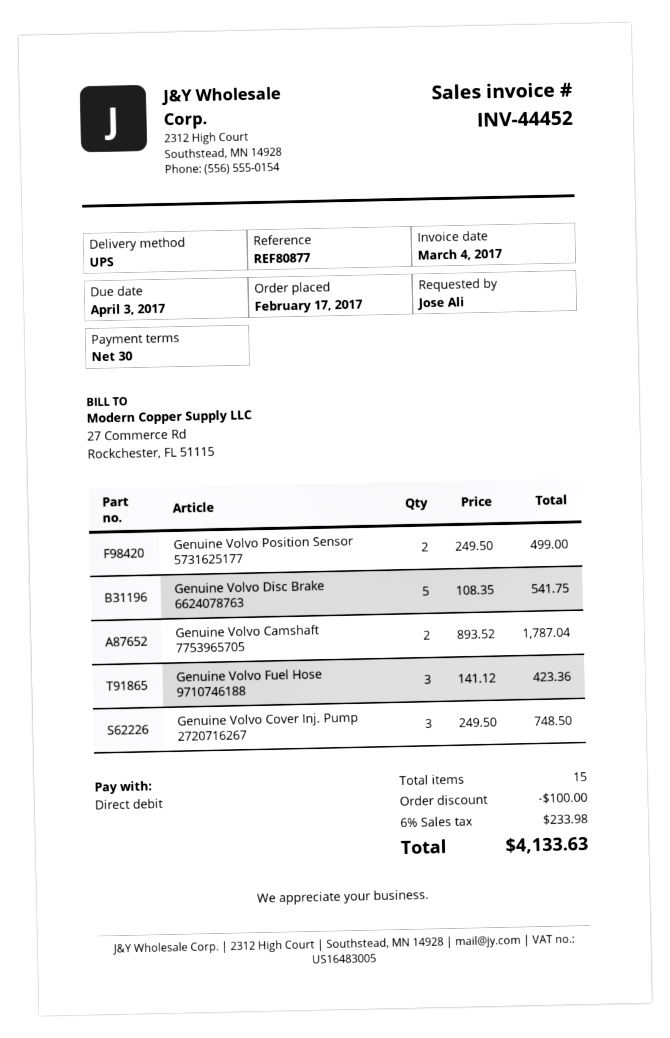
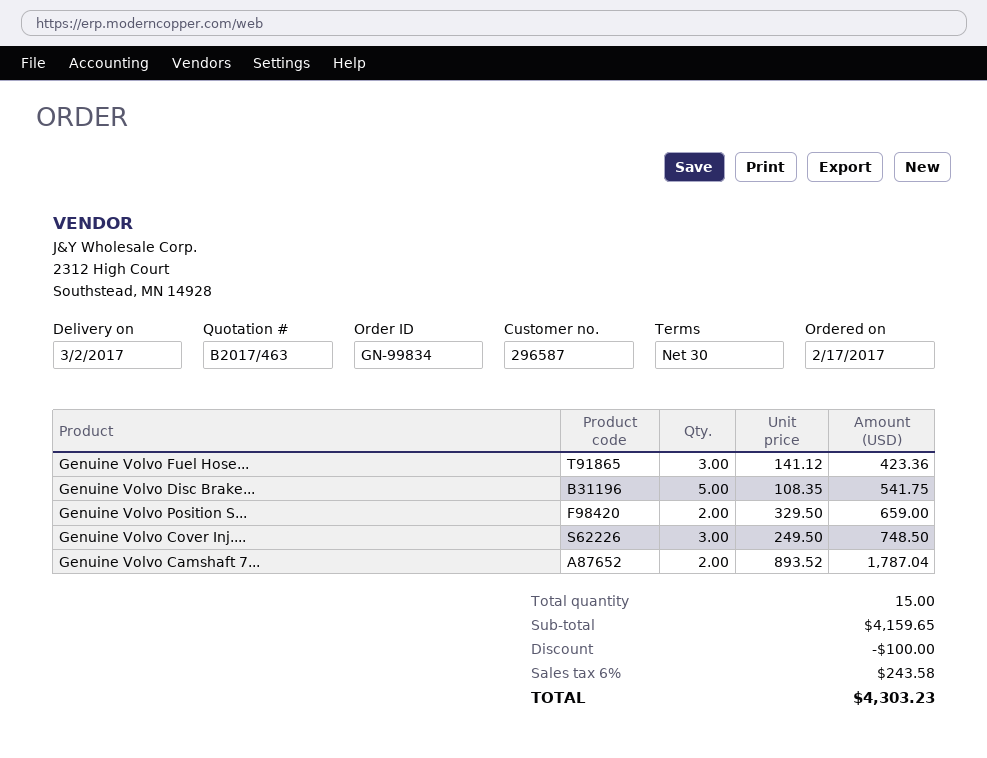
Genuine Volvo Position Sensor 5731625177: 2 x 249.50 = 499.00 -> 2 x 329.50 = 659.00
tax: 6% = 233.98 -> 6% = 243.58
total: 4133.63 -> 4303.23

